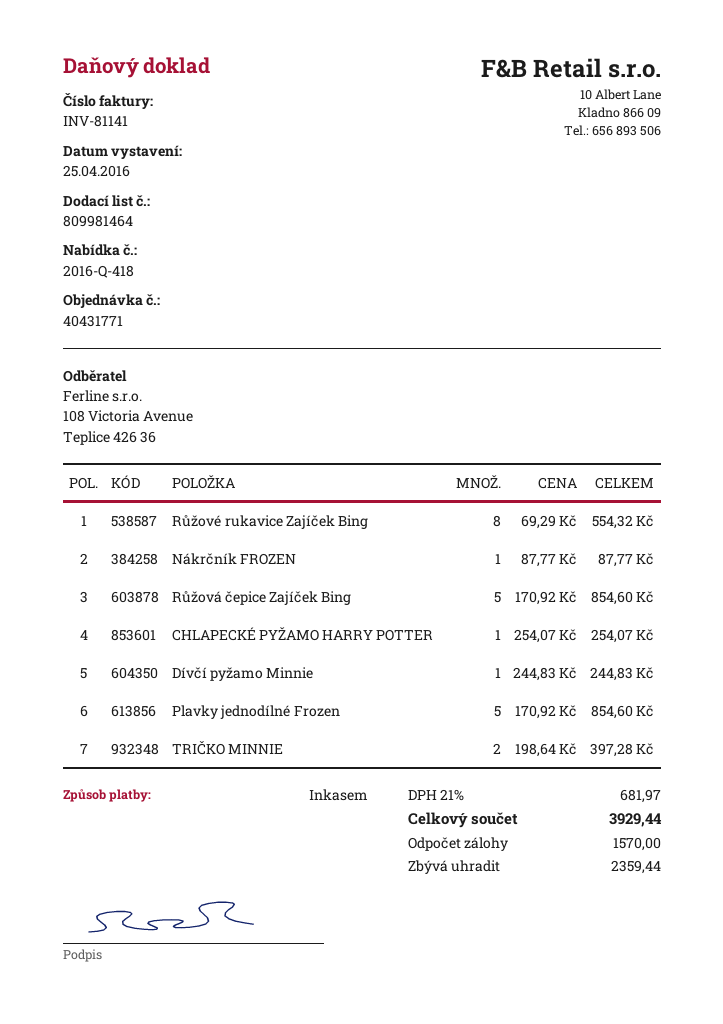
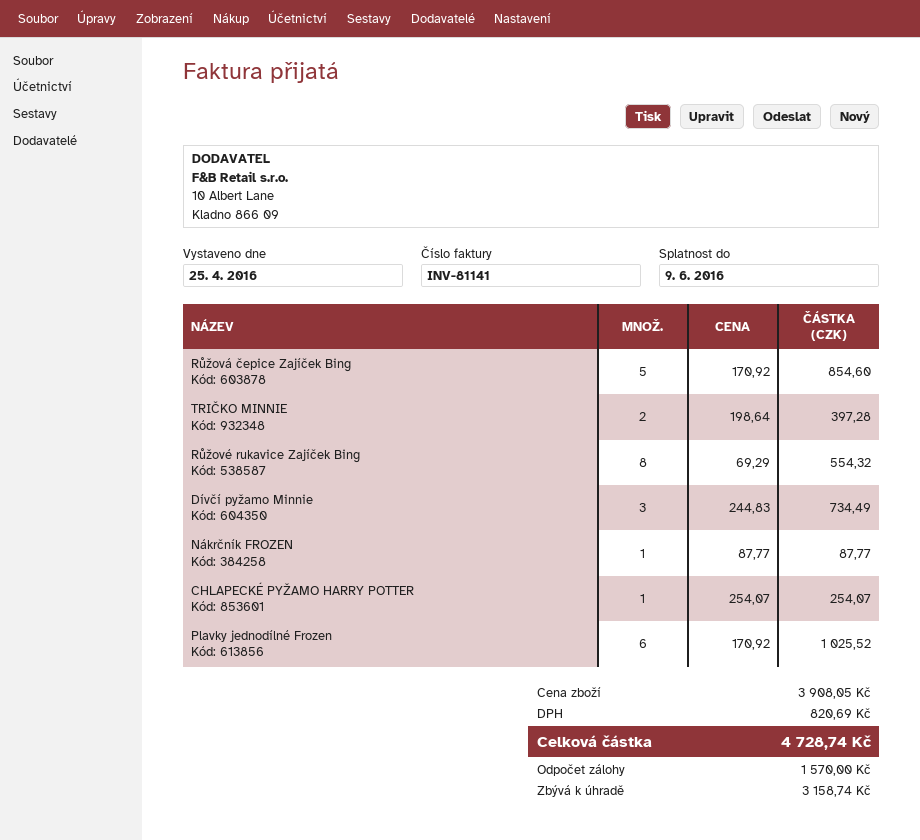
Dívčí pyžamo Minnie: 1 x 244.83 = 244.83 -> 3 x 244.83 = 734.49
Plavky jednodílné Frozen: 5 x 170.92 = 854.60 -> 6 x 170.92 = 1025.52
tax: 681.97 -> 820.69
total: 3929.44 -> 4728.74
balance: 2359.44 -> 3158.74

